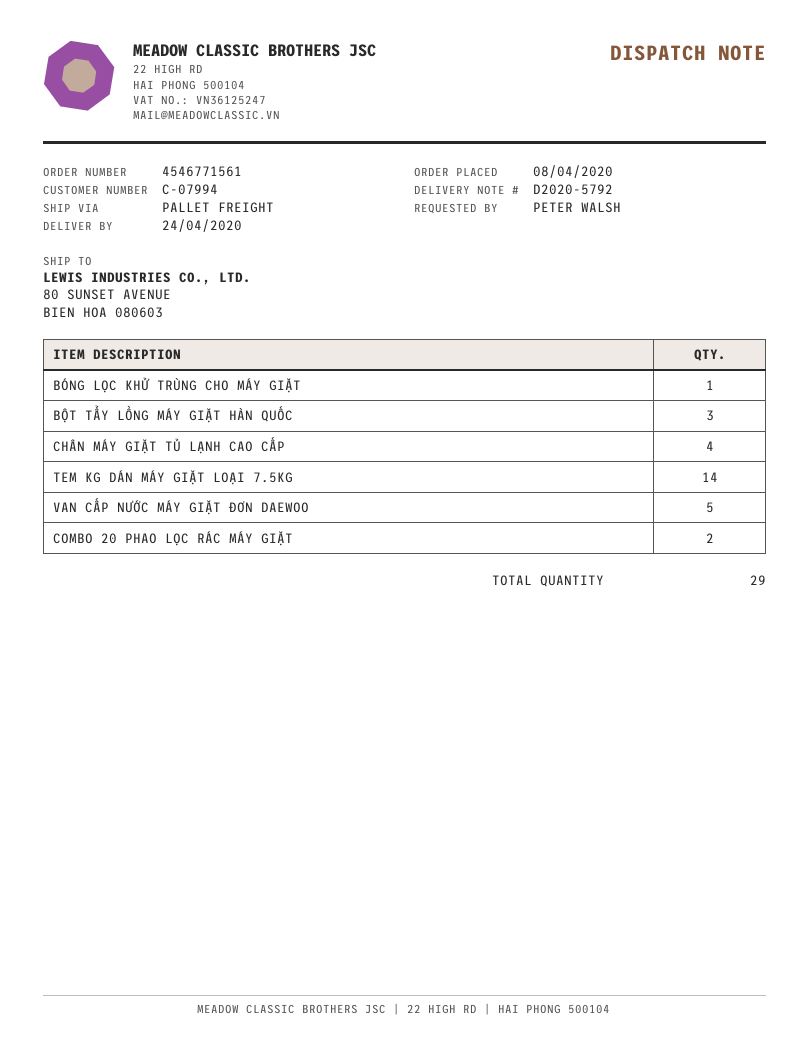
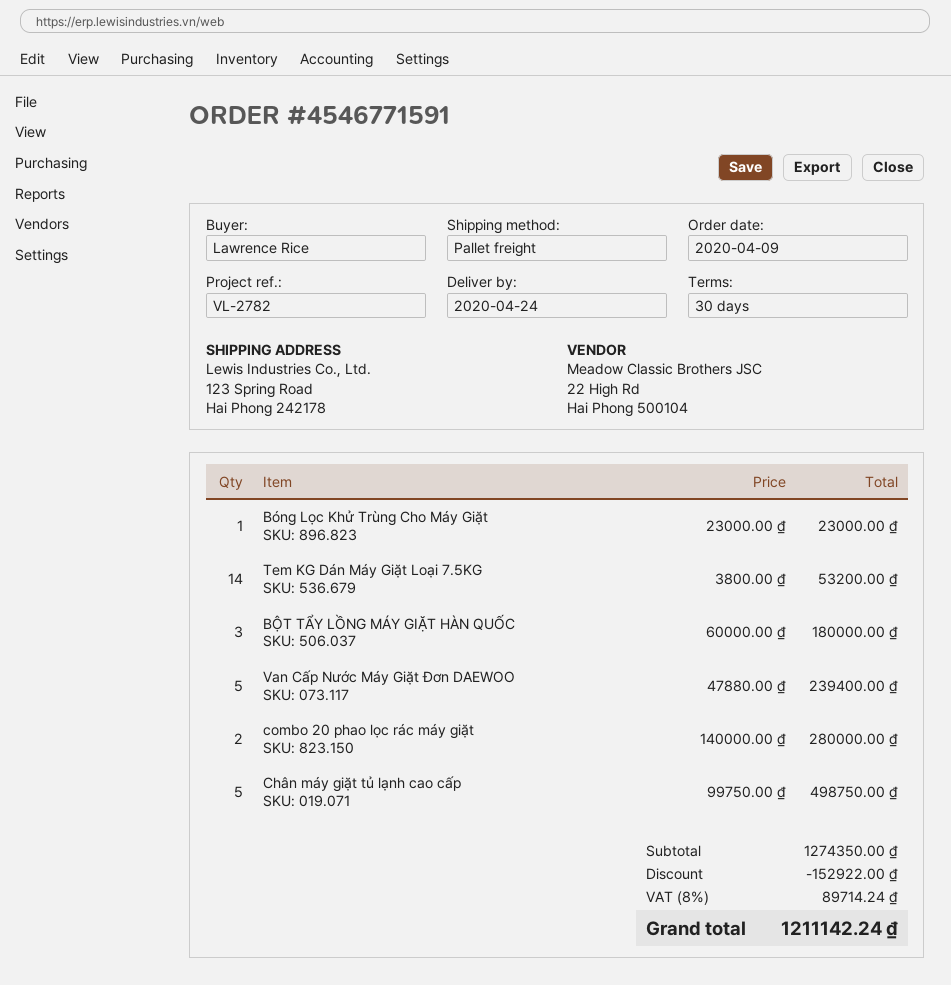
order number: 4546771561 -> 4546771591
order date: 2020-04-08 -> 2020-04-09
ordered by: PETER WALSH -> Lawrence Rice
ship to: 80 SUNSET AVENUE, BIEN HOA 080603 -> 123 Spring Road, Hai Phong 242178
CHÂN MÁY GIẶT TỦ LẠNH CAO CẤP: 4 -> 5

